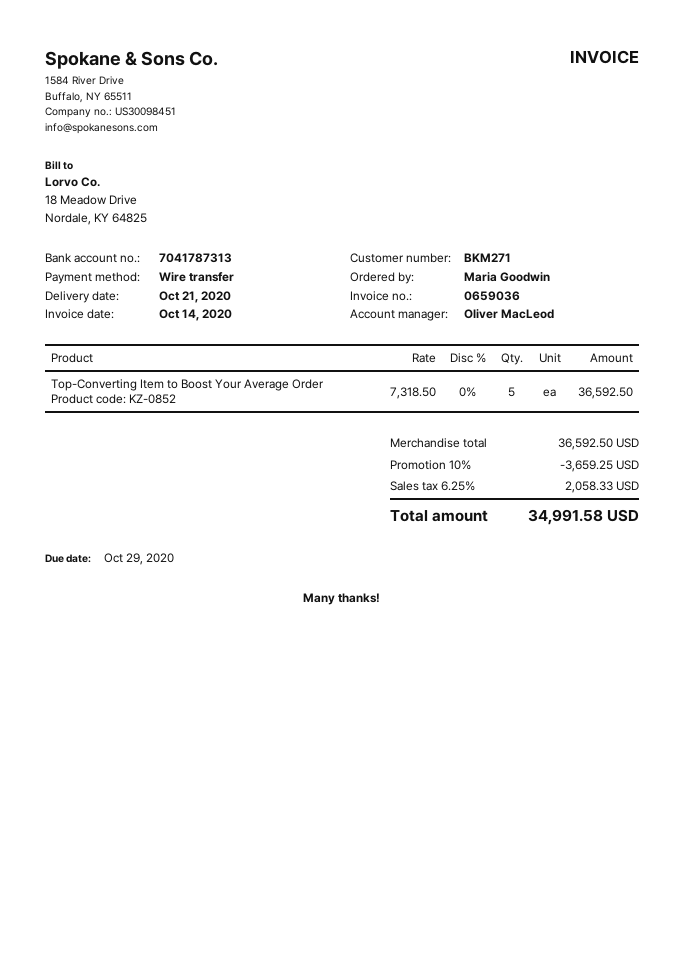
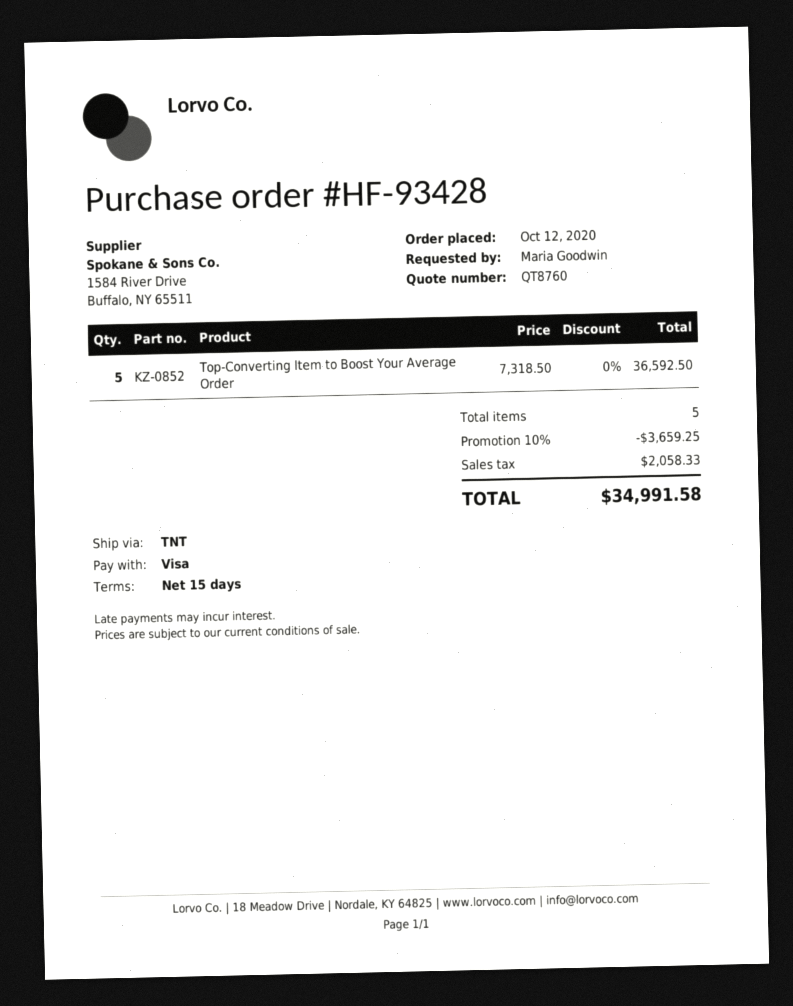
payment method: bank transfer -> Visa

